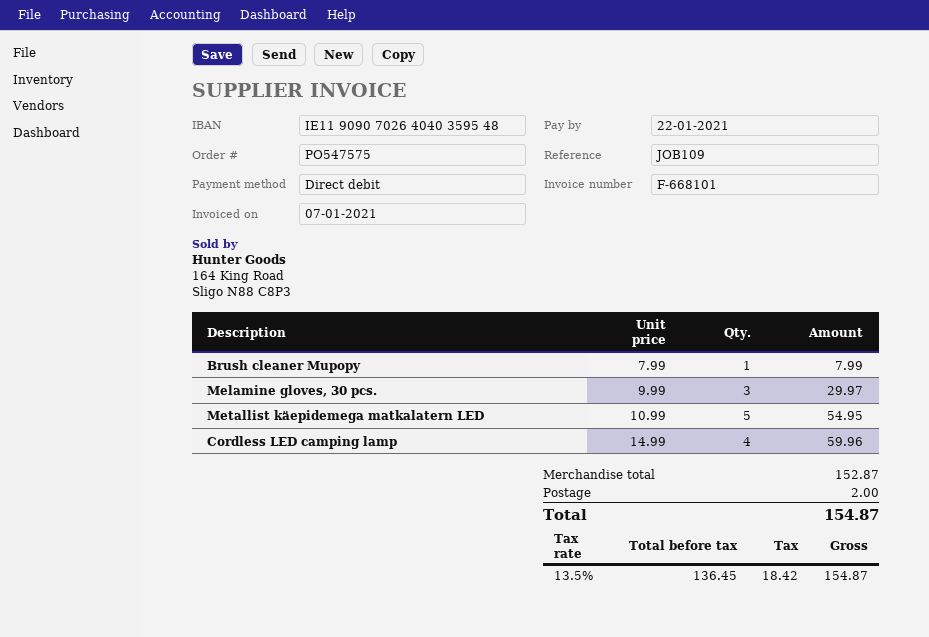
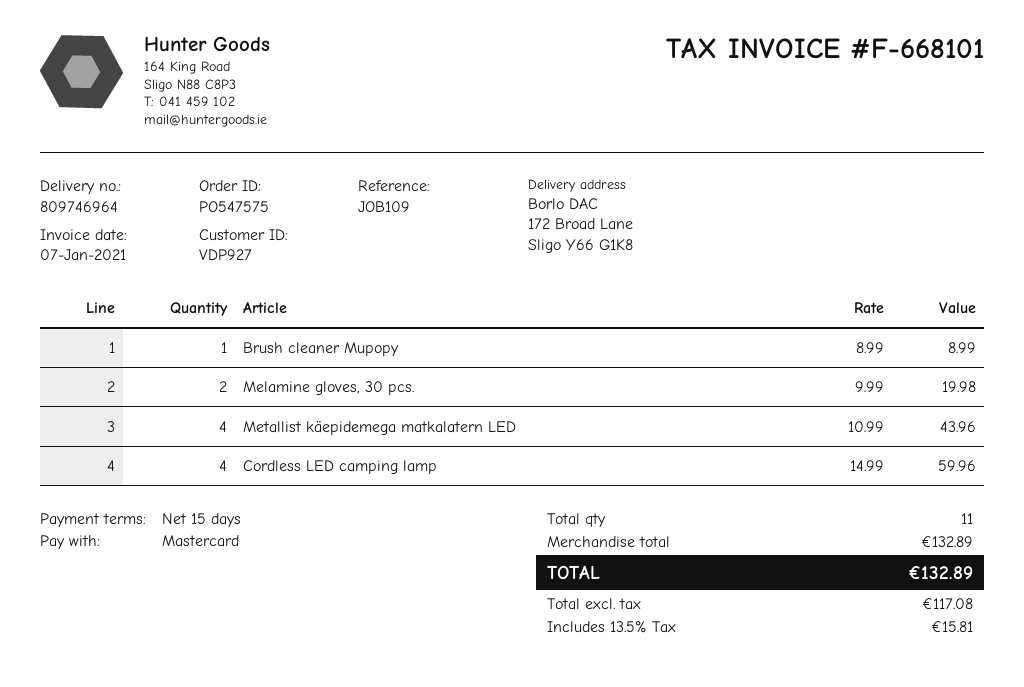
payment method: direct debit -> Mastercard
Brush cleaner Mupopy: 1 x 7.99 = 7.99 -> 1 x 8.99 = 8.99
Melamine gloves, 30 pcs.: 3 x 9.99 = 29.97 -> 2 x 9.99 = 19.98
Metallist käepidemega matkalatern LED: 5 x 10.99 = 54.95 -> 4 x 10.99 = 43.96
subtotal: 152.87 -> 132.89
shipping: 2.00 -> none
net: 136.45 -> 117.08
tax: 13.5% = 18.42 -> 13.5% = 15.81
total: 154.87 -> 132.89

